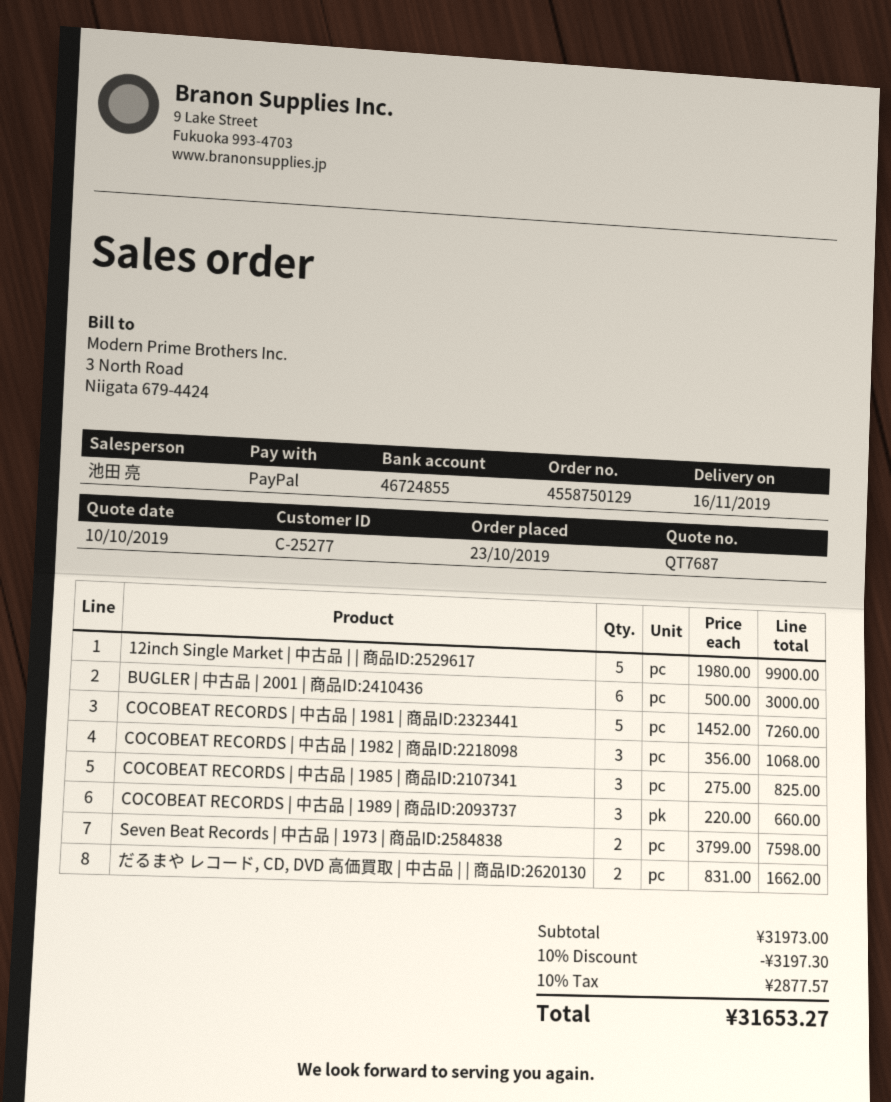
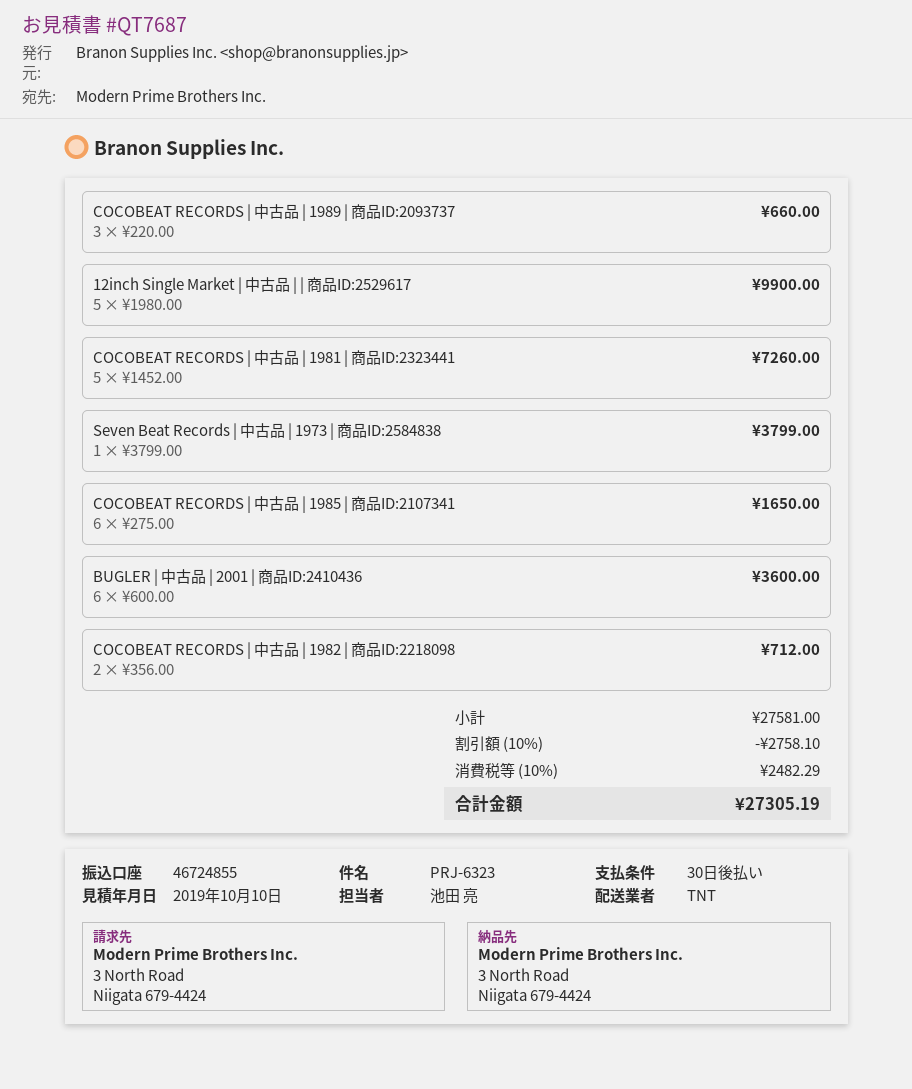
BUGLER | 中古品 | 2001 | 商品ID:2410436: 6 x 500.00 = 3000.00 -> 6 x 600.00 = 3600.00
COCOBEAT RECORDS | 中古品 | 1982 | 商品ID:2218098: 3 x 356.00 = 1068.00 -> 2 x 356.00 = 712.00
COCOBEAT RECORDS | 中古品 | 1985 | 商品ID:2107341: 3 x 275.00 = 825.00 -> 6 x 275.00 = 1650.00
Seven Beat Records | 中古品 | 1973 | 商品ID:2584838: 2 x 3799.00 = 7598.00 -> 1 x 3799.00 = 3799.00
だるまや レコード, CD, DVD 高価買取 | 中古品 | | 商品ID:2620130: 2 x 831.00 = 1662.00 -> none
subtotal: 31973.00 -> 27581.00
discount: 10% = 3197.30 -> 10% = 2758.10
tax: 10% = 2877.57 -> 10% = 2482.29
total: 31653.27 -> 27305.19

